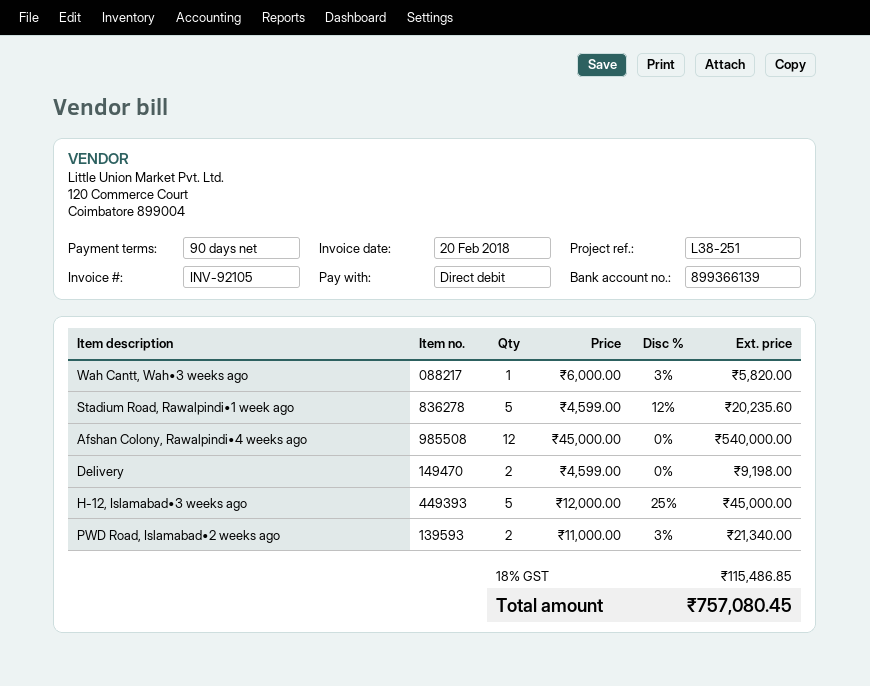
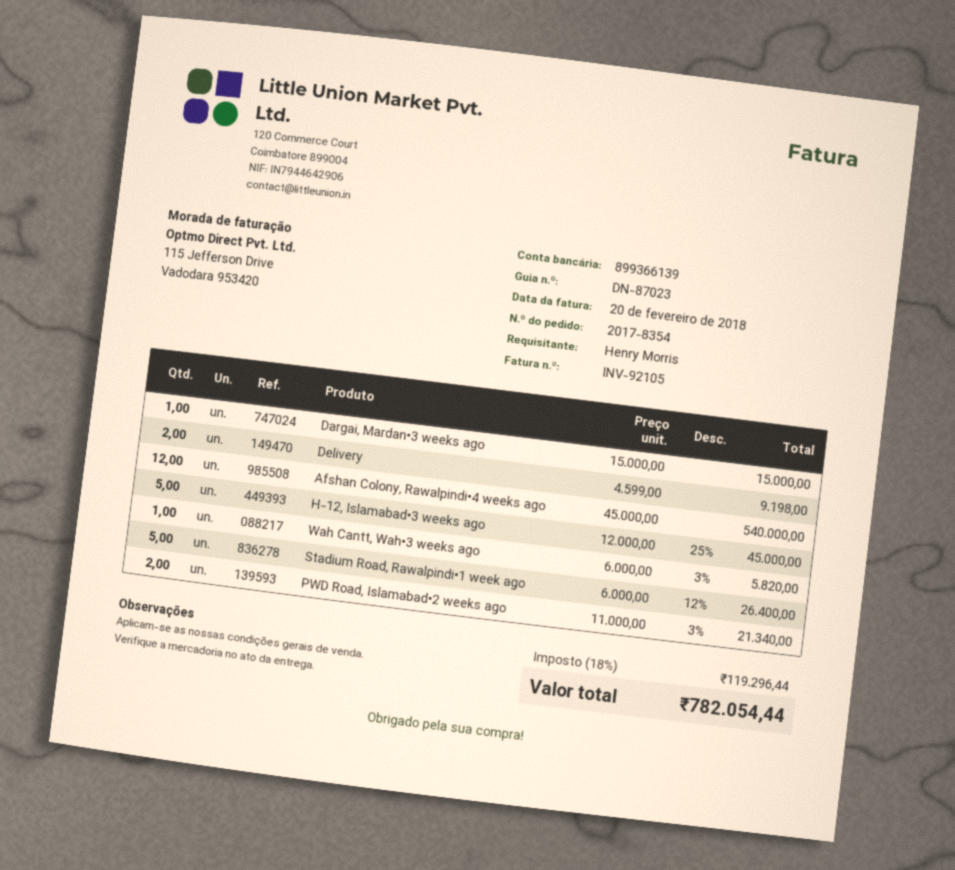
Stadium Road, Rawalpindi•1 week ago: 5 x 4599.00 - 12% = 20235.60 -> 5 x 6000.00 - 12% = 26400.00
Dargai, Mardan•3 weeks ago: none -> 1 x 15000.00 = 15000.00
tax: 18% = 115486.85 -> 18% = 119296.44
total: 757080.45 -> 782054.44

